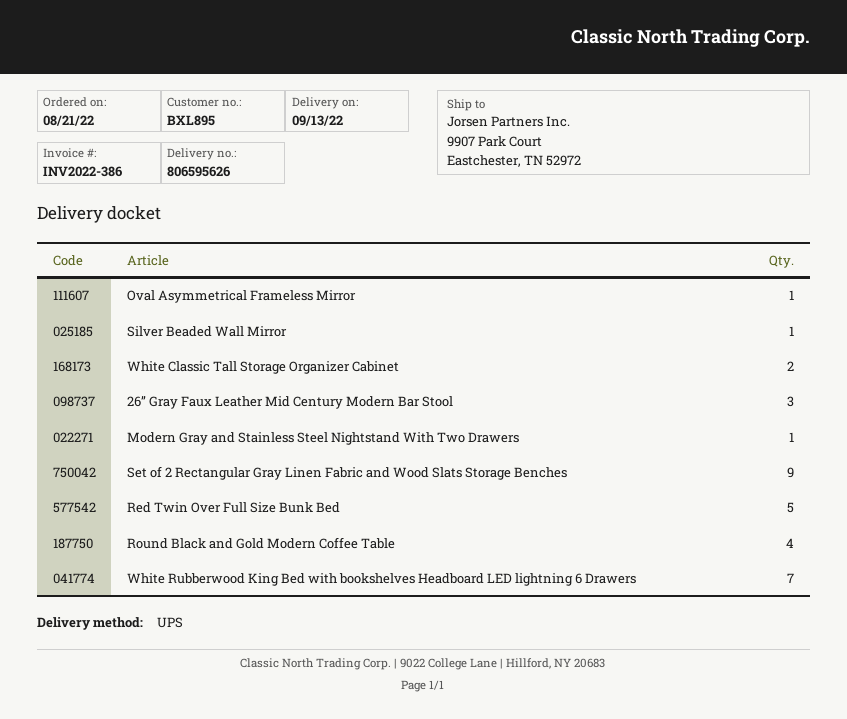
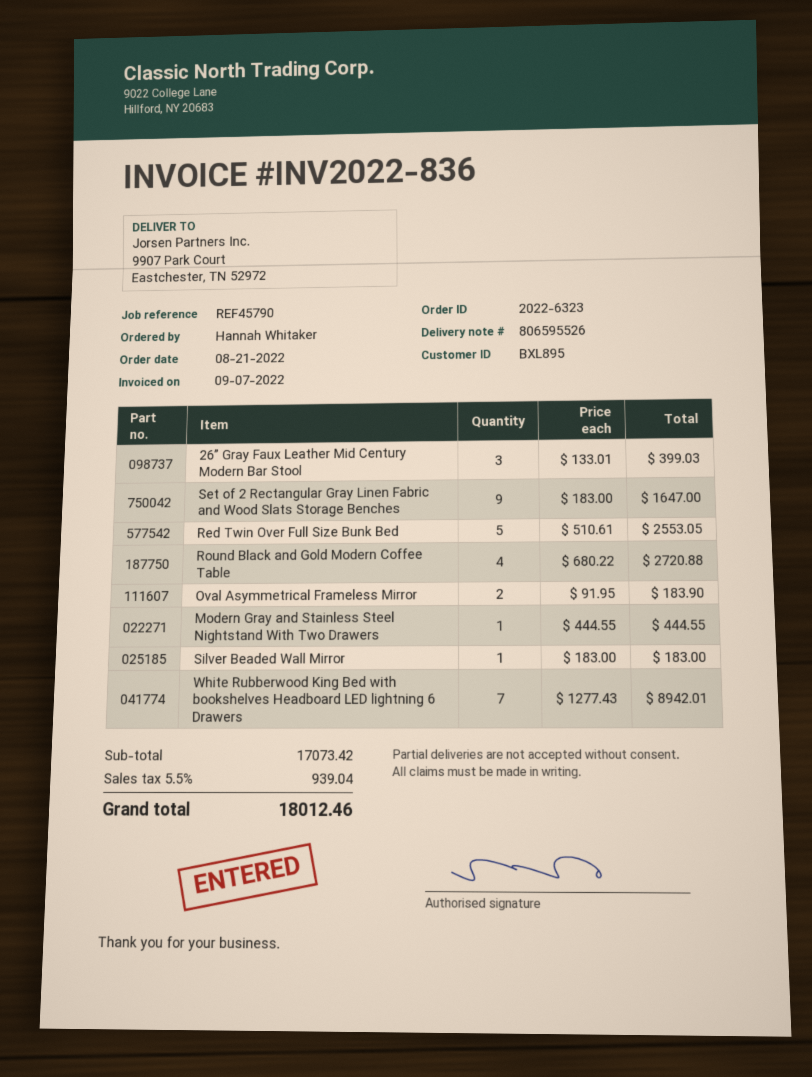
delivery note number: 806595626 -> 806595526
invoice number: INV2022-386 -> INV2022-836
Oval Asymmetrical Frameless Mirror: 1 -> 2
White Classic Tall Storage Organizer Cabinet: 2 -> none

